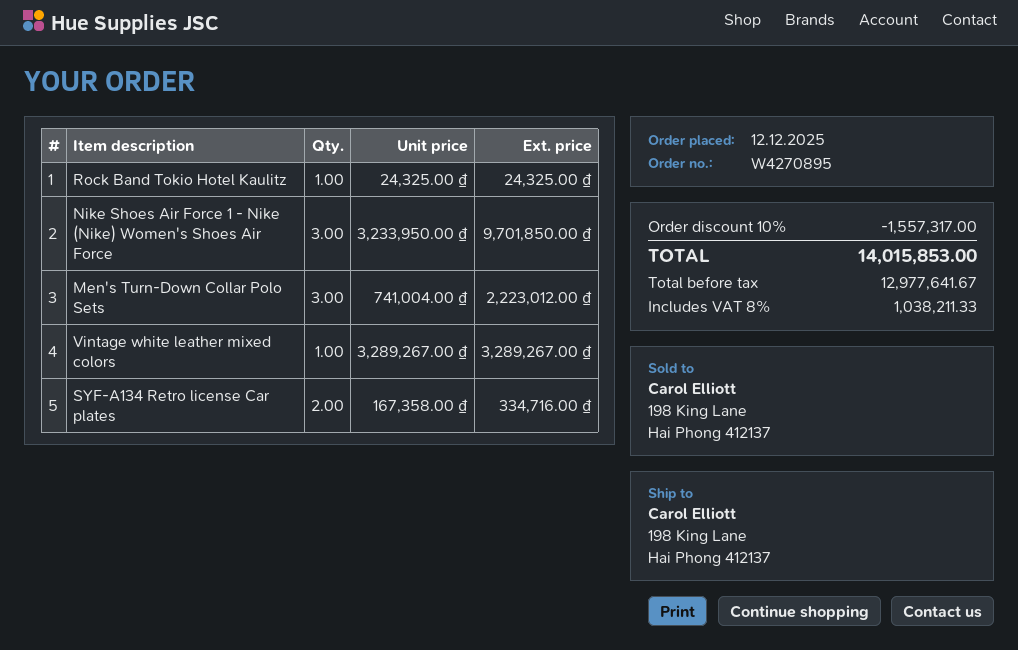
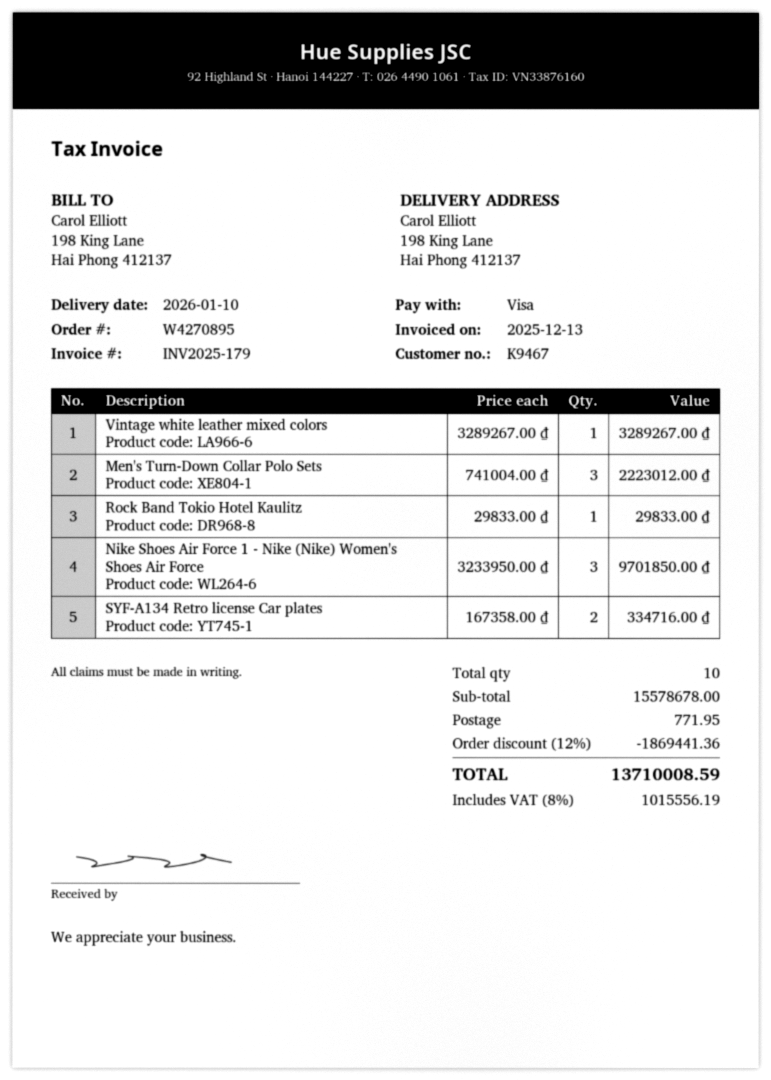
Rock Band Tokio Hotel Kaulitz: 1 x 24325.00 = 24325.00 -> 1 x 29833.00 = 29833.00
discount: 10% = 1557317.00 -> 12% = 1869441.36
shipping: none -> 771.95
tax: 8% = 1038211.33 -> 8% = 1015556.19
total: 14015853.00 -> 13710008.59

